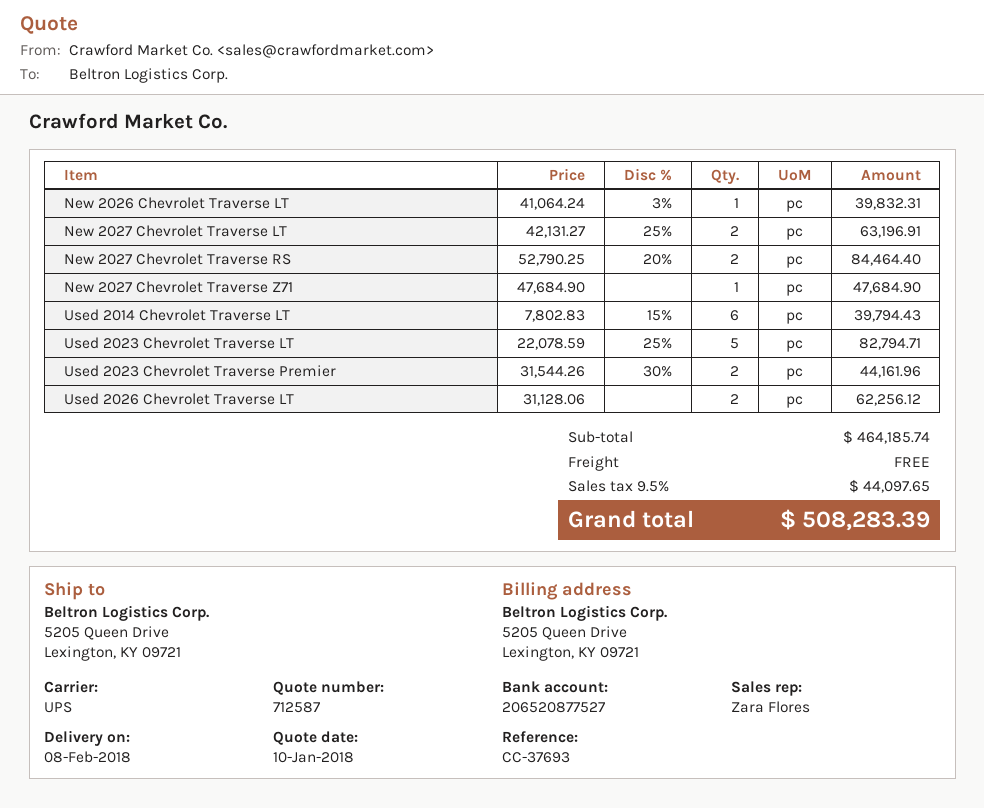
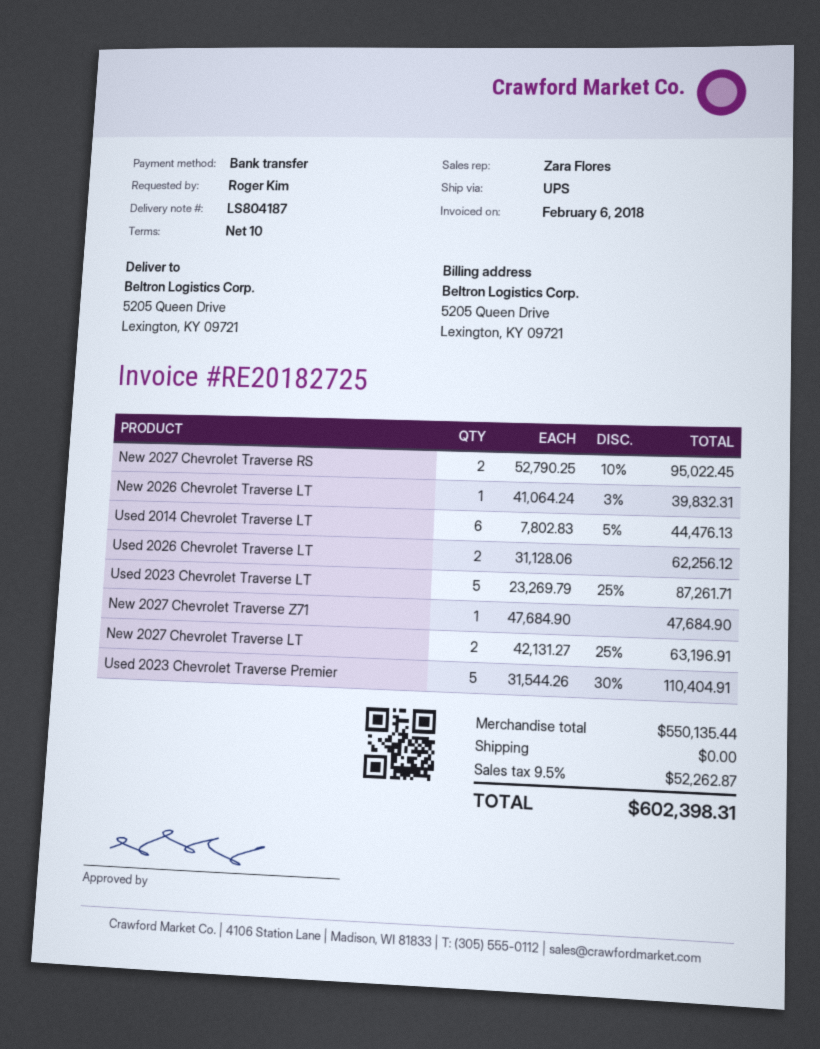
New 2027 Chevrolet Traverse RS: 2 x 52790.25 - 20% = 84464.40 -> 2 x 52790.25 - 10% = 95022.45
Used 2014 Chevrolet Traverse LT: 6 x 7802.83 - 15% = 39794.43 -> 6 x 7802.83 - 5% = 44476.13
Used 2023 Chevrolet Traverse LT: 5 x 22078.59 - 25% = 82794.71 -> 5 x 23269.79 - 25% = 87261.71
Used 2023 Chevrolet Traverse Premier: 2 x 31544.26 - 30% = 44161.96 -> 5 x 31544.26 - 30% = 110404.91
subtotal: 464185.74 -> 550135.44
tax: 9.5% = 44097.65 -> 9.5% = 52262.87
total: 508283.39 -> 602398.31

